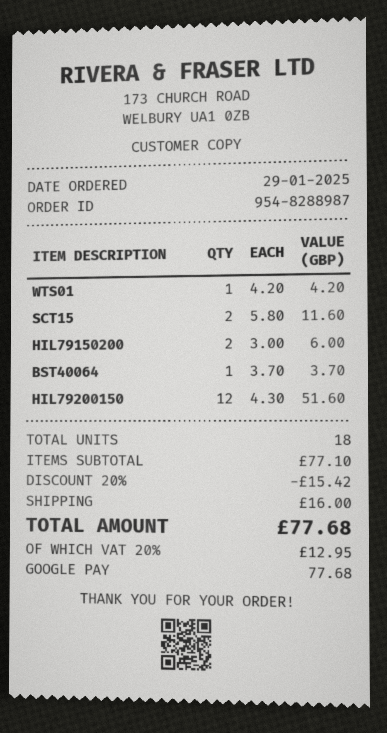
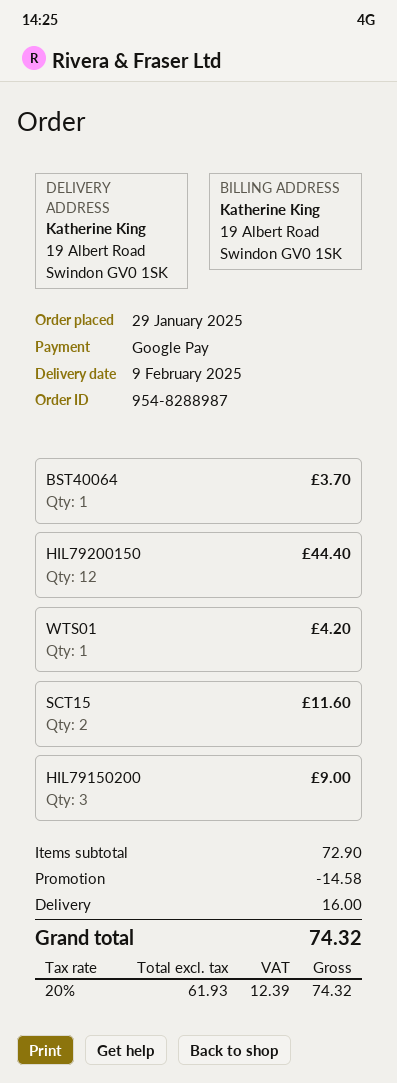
HIL79150200: 2 for 6.00 -> 3 for 9.00
HIL79200150: 12 for 51.60 -> 12 for 44.40
subtotal: 77.10 -> 72.90
discount: 15.42 -> 14.58
tax: 20% = 12.95 -> 20% = 12.39
total: 77.68 -> 74.32

